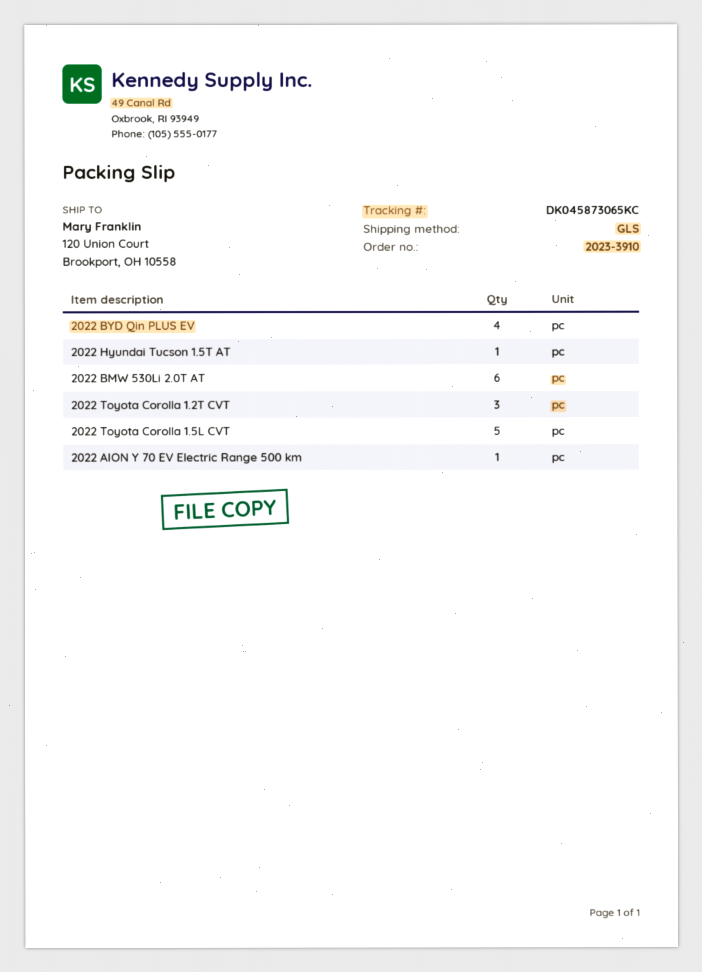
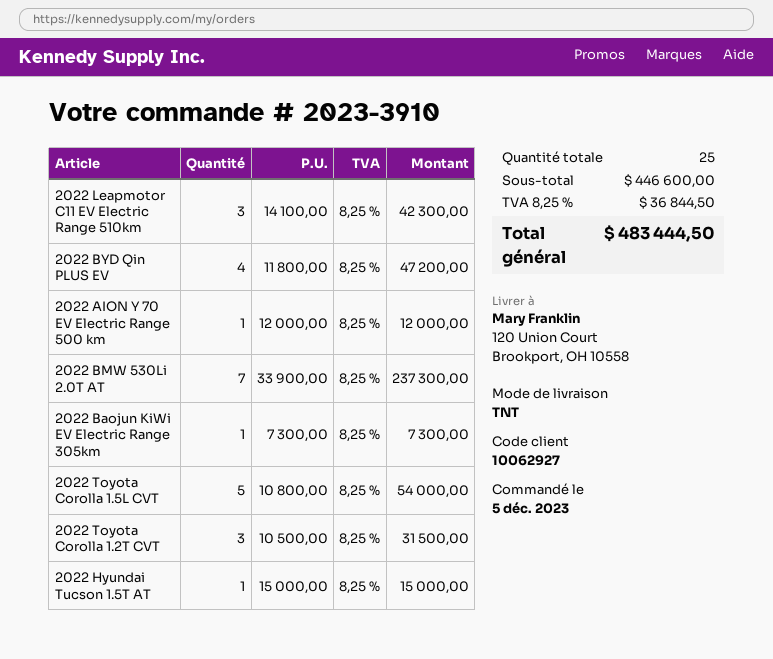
shipping method: GLS -> TNT
2022 BMW 530Li 2.0T AT: 6 -> 7
2022 Leapmotor C11 EV Electric Range 510km: none -> 3
2022 Baojun KiWi EV Electric Range 305km: none -> 1

